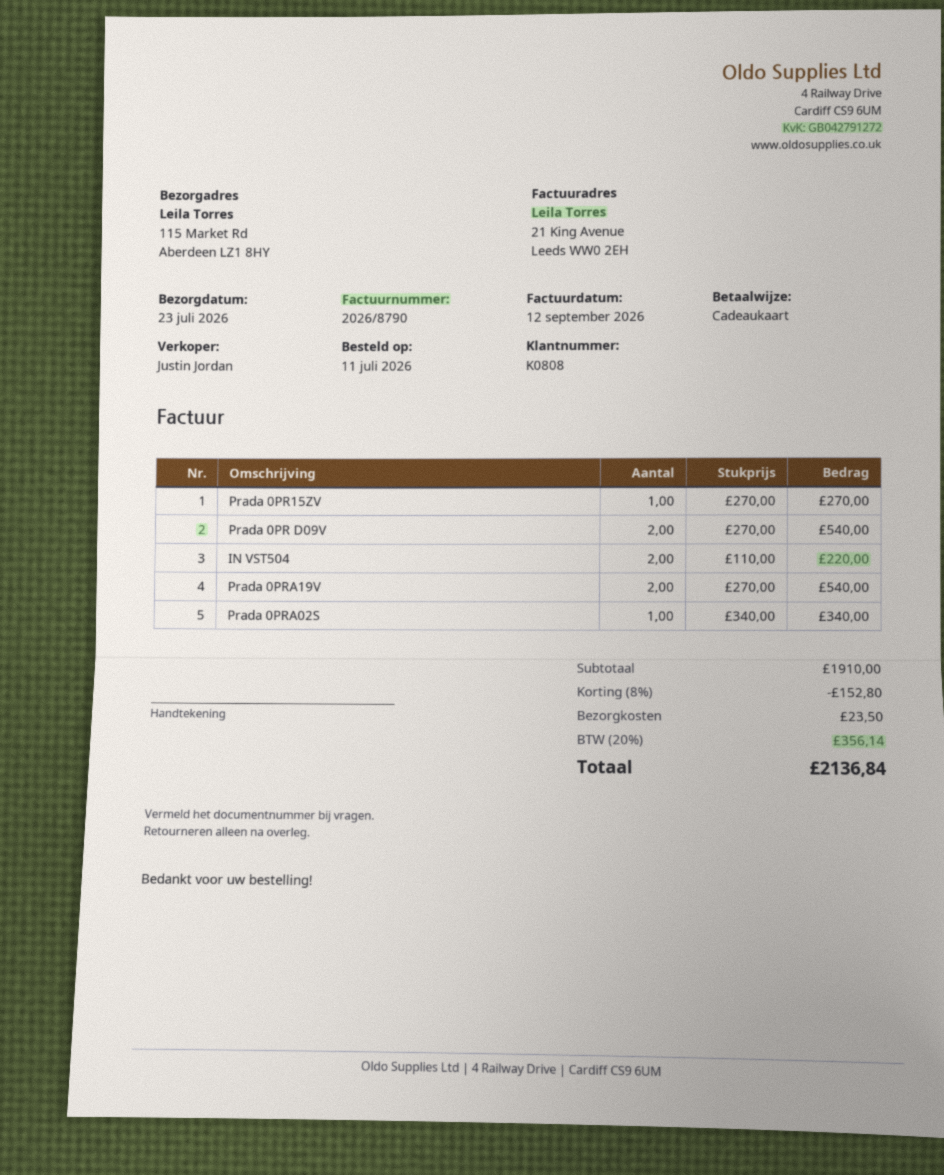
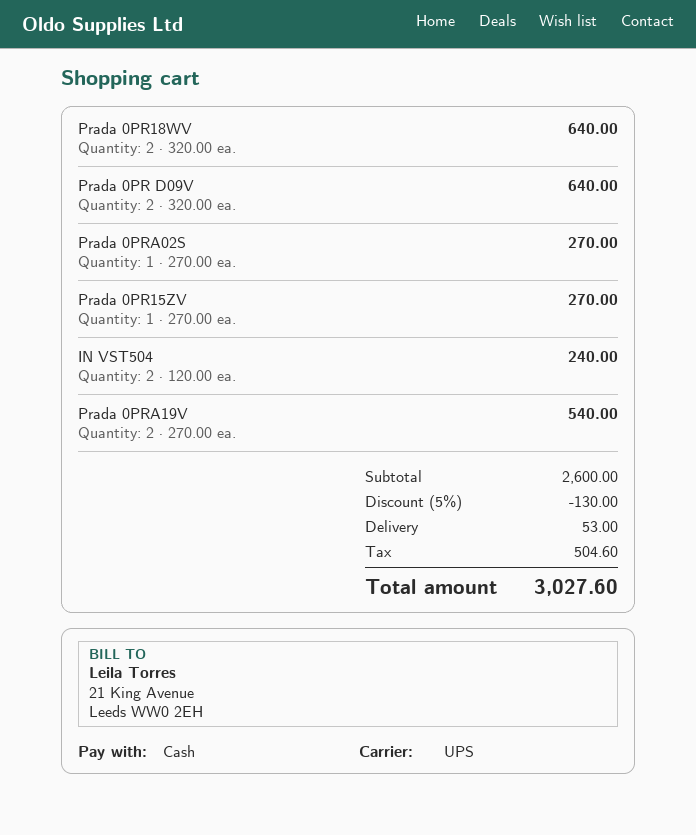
payment method: gift card -> cash
Prada 0PR D09V: 2 x 270.00 = 540.00 -> 2 x 320.00 = 640.00
IN VST504: 2 x 110.00 = 220.00 -> 2 x 120.00 = 240.00
Prada 0PRA02S: 1 x 340.00 = 340.00 -> 1 x 270.00 = 270.00
Prada 0PR18WV: none -> 2 x 320.00 = 640.00
subtotal: 1910.00 -> 2600.00
discount: 8% = 152.80 -> 5% = 130.00
shipping: 23.50 -> 53.00
tax: 356.14 -> 504.60
total: 2136.84 -> 3027.60

